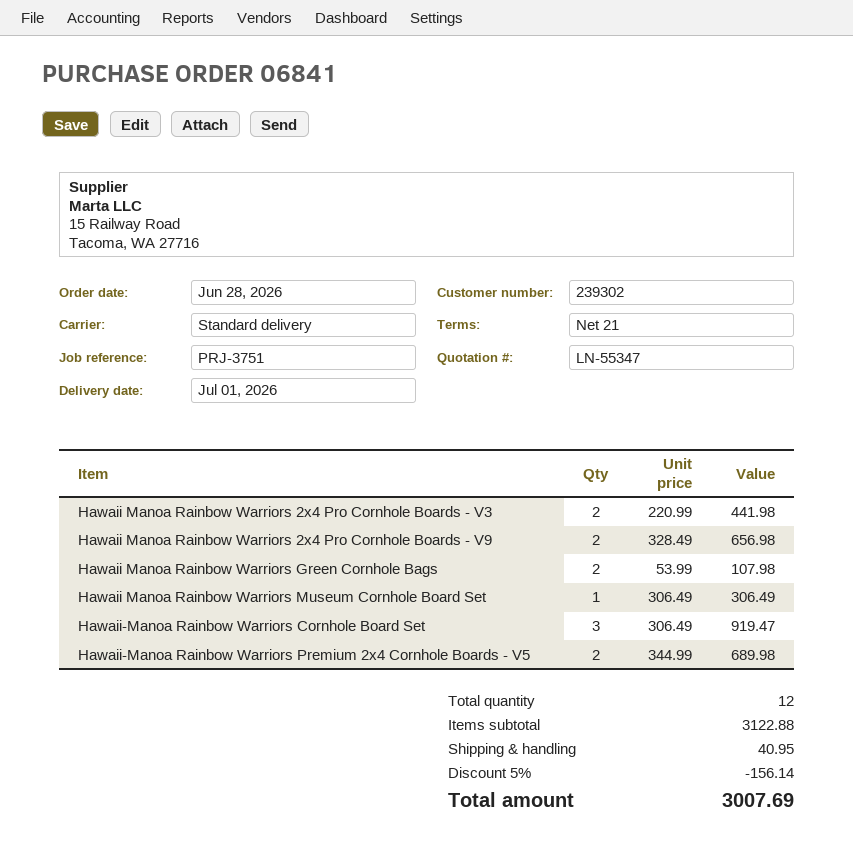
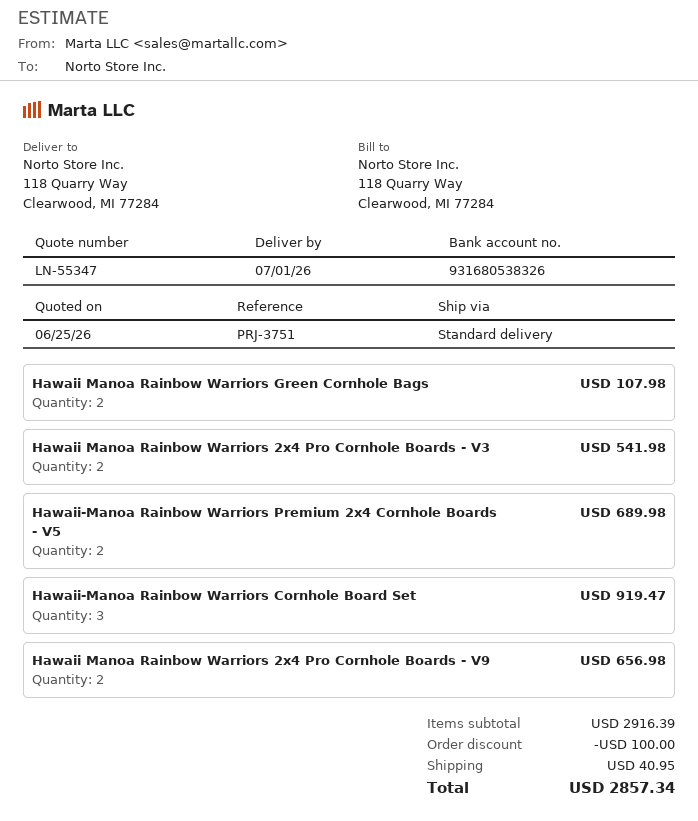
Hawaii Manoa Rainbow Warriors 2x4 Pro Cornhole Boards - V3: 2 for 441.98 -> 2 for 541.98
Hawaii Manoa Rainbow Warriors Museum Cornhole Board Set: 1 for 306.49 -> none
subtotal: 3122.88 -> 2916.39
discount: 156.14 -> 100.00
total: 3007.69 -> 2857.34

